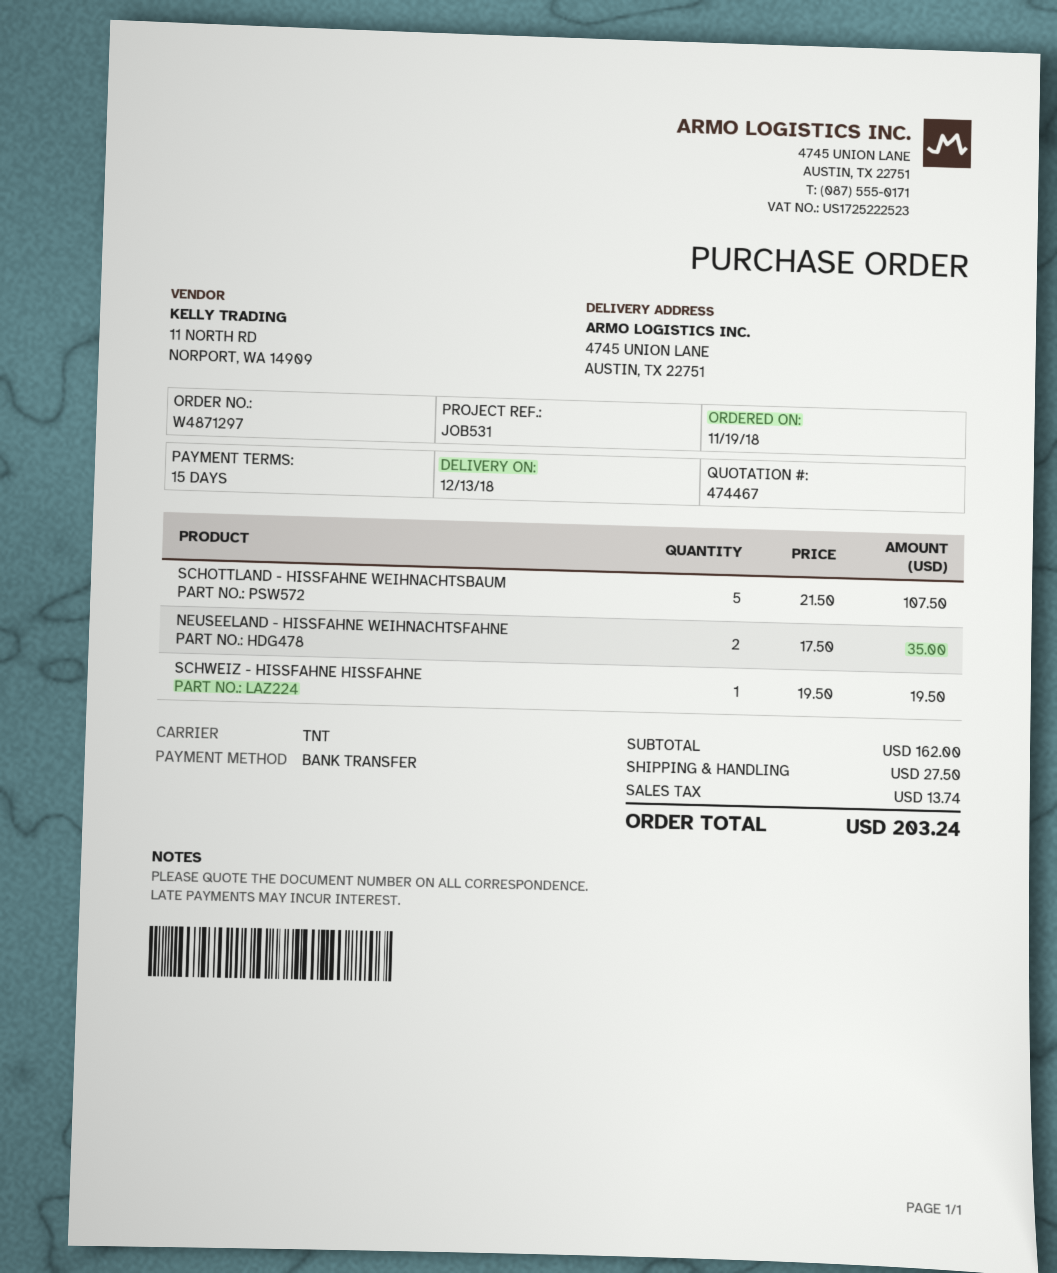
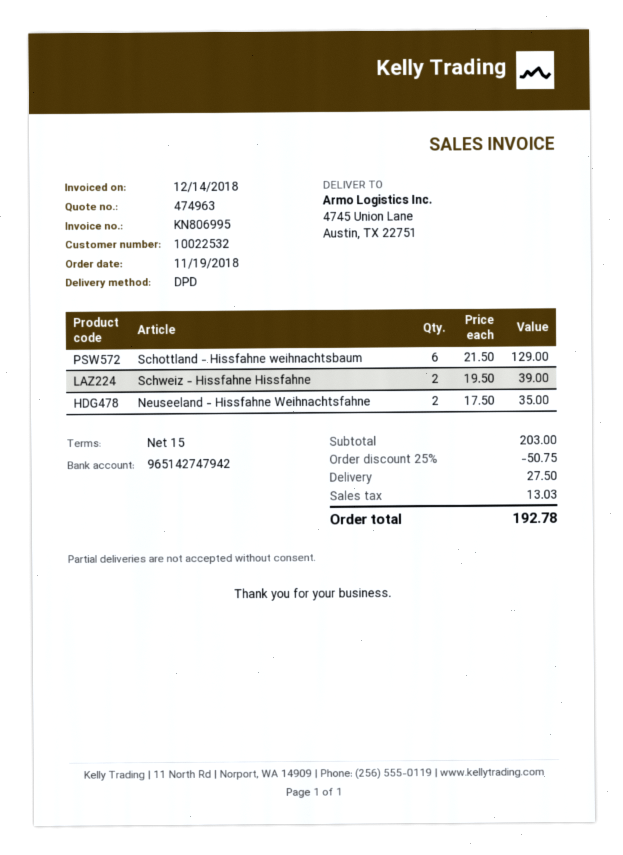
quote number: 474467 -> 474963
shipping method: TNT -> DPD
SCHOTTLAND - HISSFAHNE WEIHNACHTSBAUM: 5 x 21.50 = 107.50 -> 6 x 21.50 = 129.00
SCHWEIZ - HISSFAHNE HISSFAHNE: 1 x 19.50 = 19.50 -> 2 x 19.50 = 39.00
subtotal: 162.00 -> 203.00
discount: none -> 25% = 50.75
tax: 13.74 -> 13.03
total: 203.24 -> 192.78

